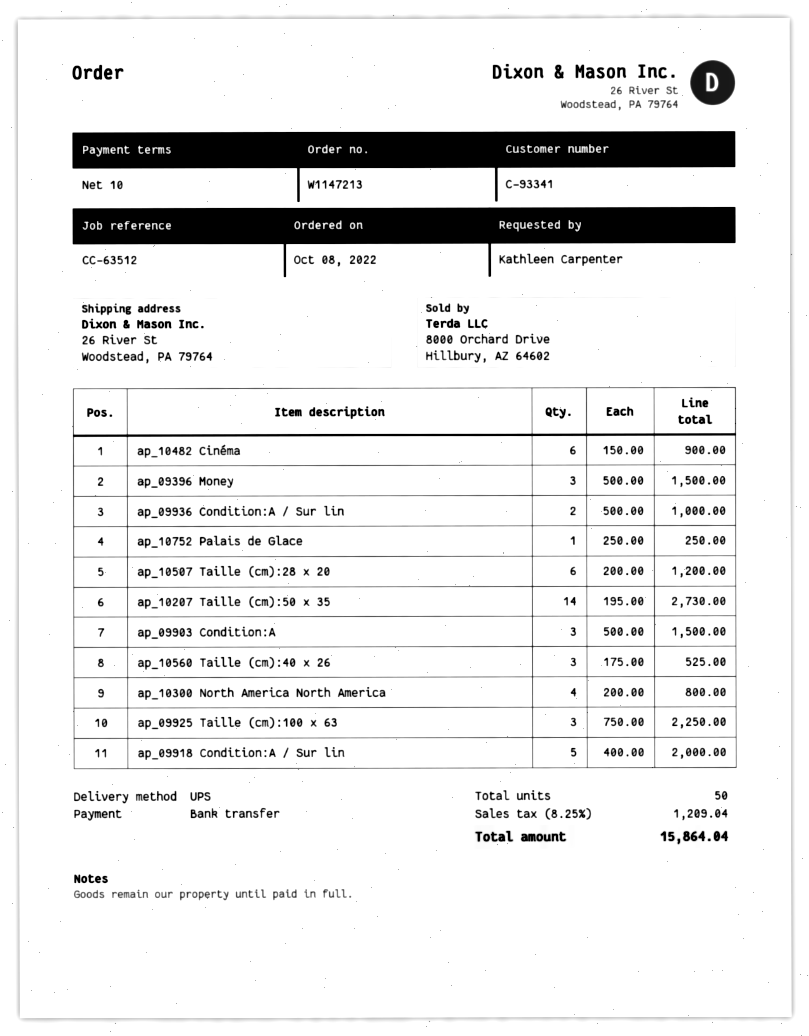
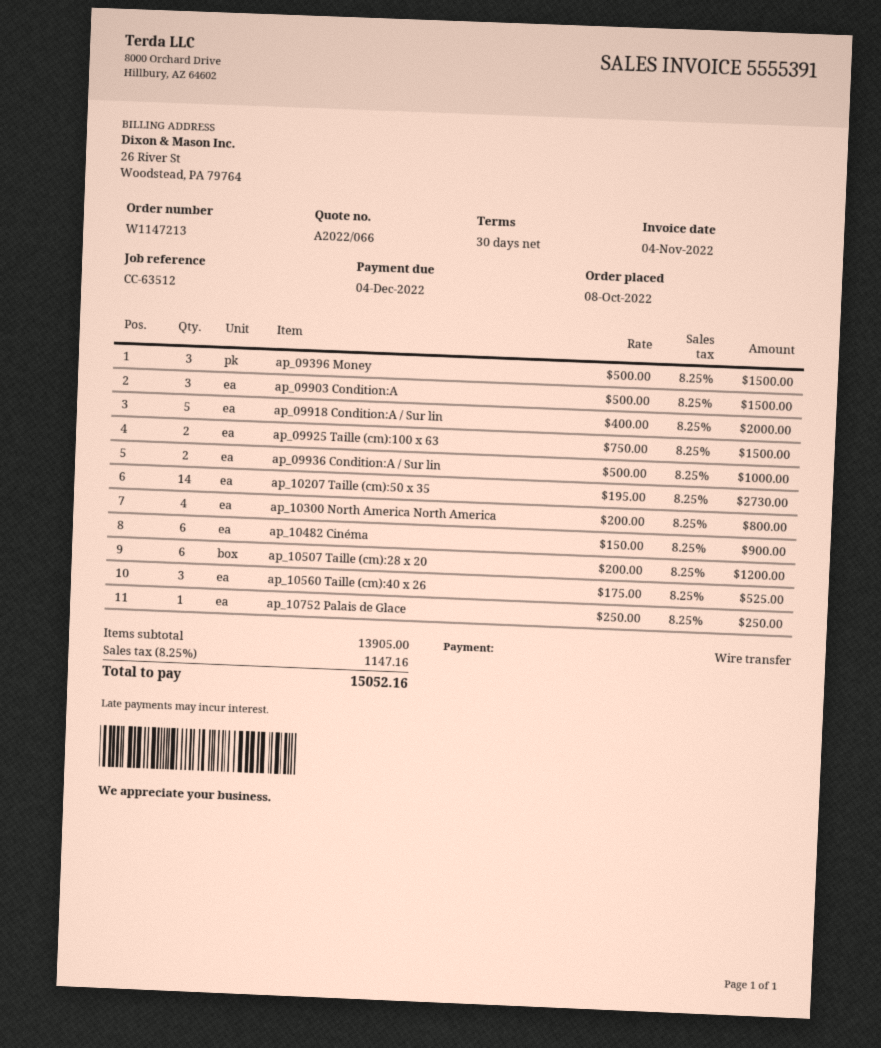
payment terms: 10 days -> 30 days
ap_09925 Taille (cm):100 x 63: 3 x 750.00 = 2250.00 -> 2 x 750.00 = 1500.00
tax: 8.25% = 1209.04 -> 8.25% = 1147.16
total: 15864.04 -> 15052.16

